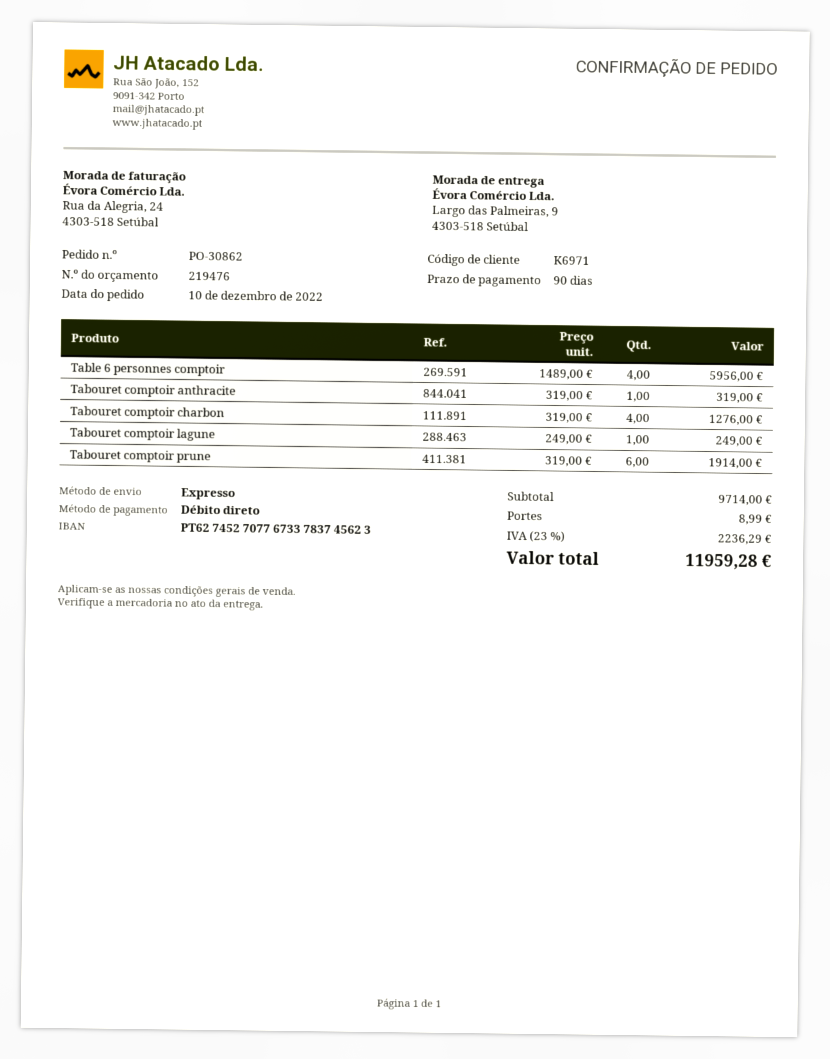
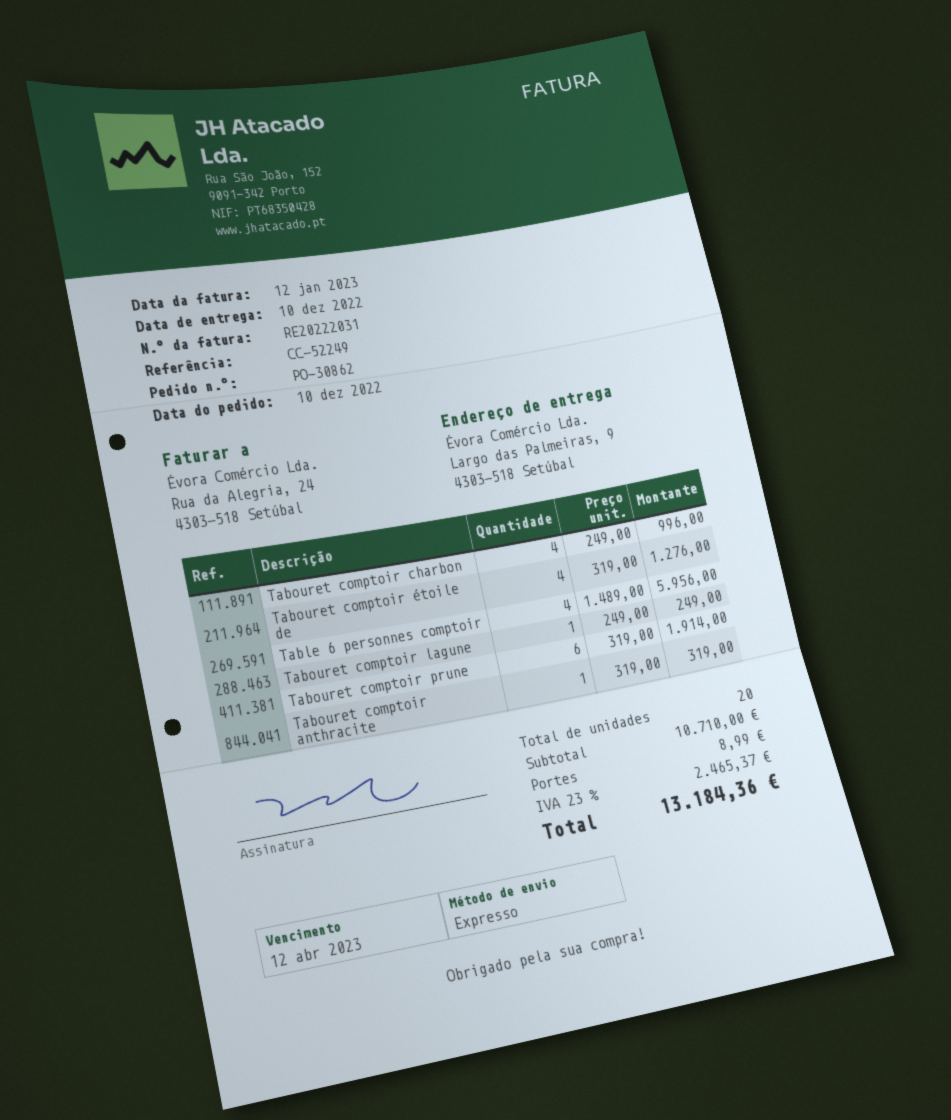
Tabouret comptoir charbon: 4 x 319.00 = 1276.00 -> 4 x 249.00 = 996.00
Tabouret comptoir étoile de: none -> 4 x 319.00 = 1276.00
subtotal: 9714.00 -> 10710.00
tax: 23% = 2236.29 -> 23% = 2465.37
total: 11959.28 -> 13184.36

